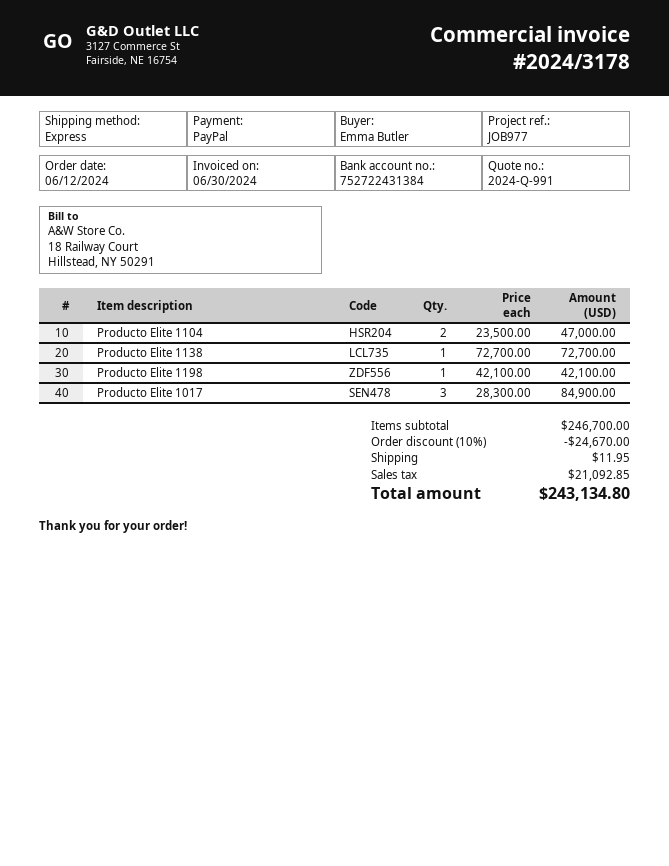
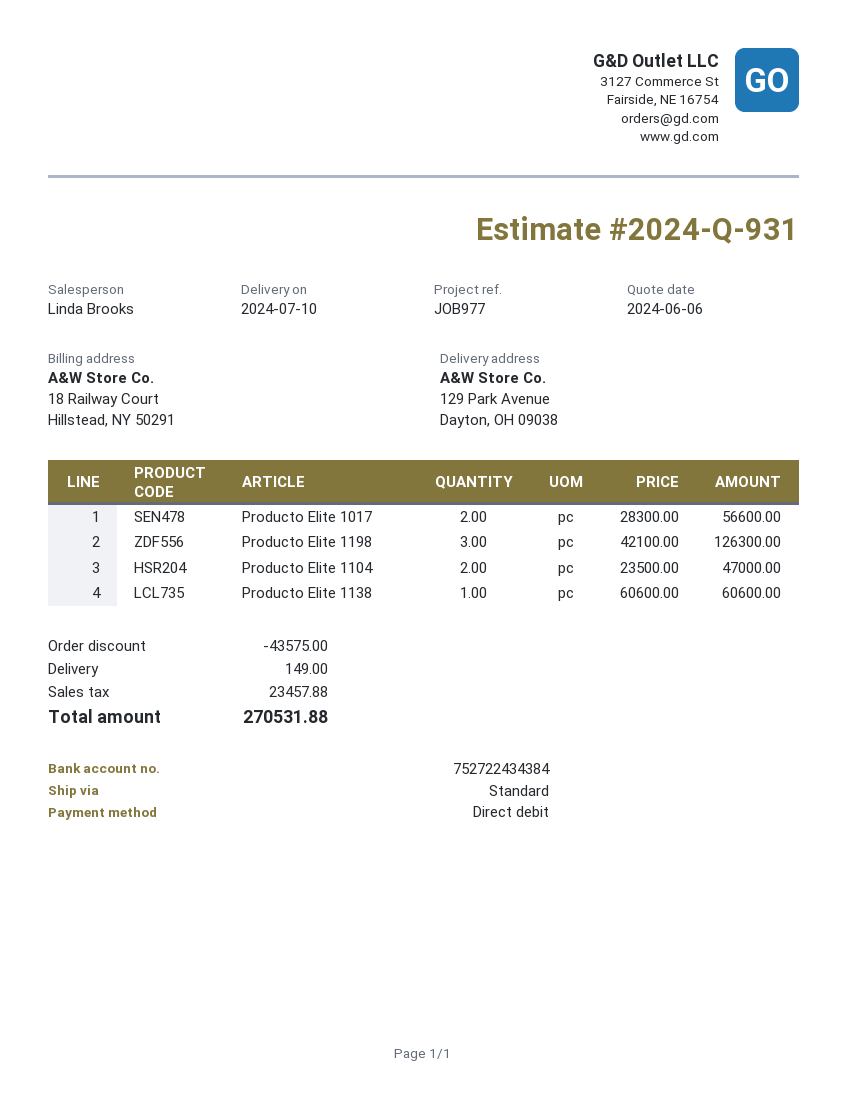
quote number: 2024-Q-991 -> 2024-Q-931
payment method: PayPal -> direct debit
bank account: 752722431384 -> 752722434384
shipping method: express -> standard
Producto Elite 1138: 1 x 72700.00 = 72700.00 -> 1 x 60600.00 = 60600.00
Producto Elite 1198: 1 x 42100.00 = 42100.00 -> 3 x 42100.00 = 126300.00
Producto Elite 1017: 3 x 28300.00 = 84900.00 -> 2 x 28300.00 = 56600.00
discount: 24670.00 -> 43575.00
shipping: 11.95 -> 149.00
tax: 21092.85 -> 23457.88
total: 243134.80 -> 270531.88

